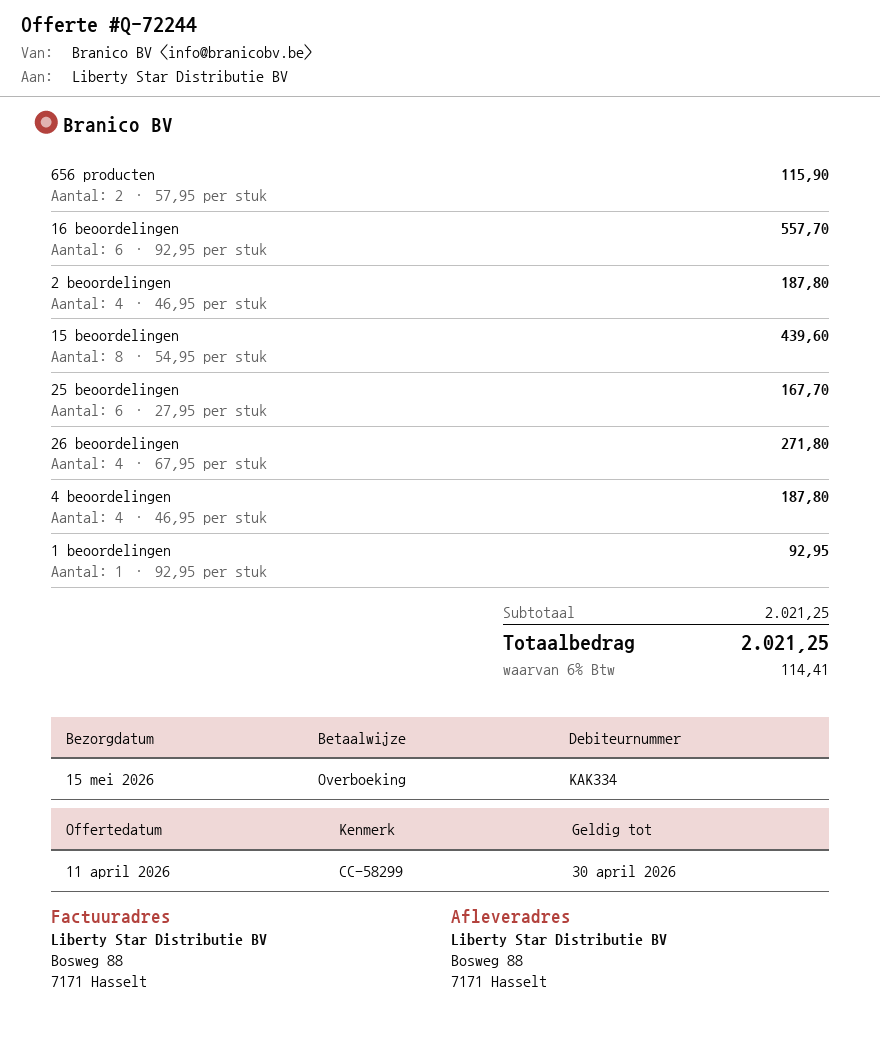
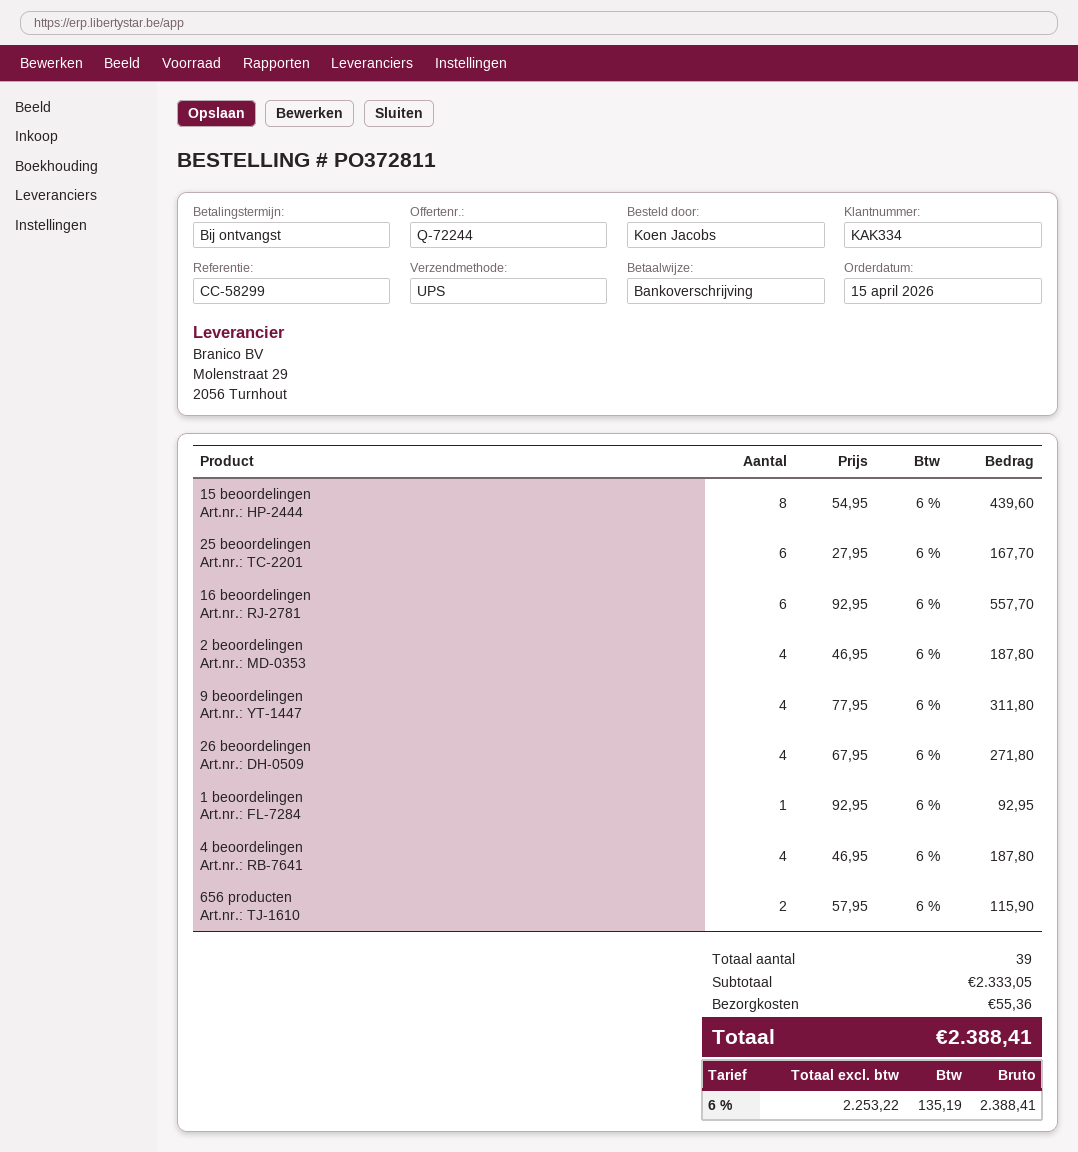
9 beoordelingen: none -> 4 x 77.95 = 311.80
subtotal: 2021.25 -> 2333.05
shipping: none -> 55.36
tax: 6% = 114.41 -> 6% = 135.19
total: 2021.25 -> 2388.41

